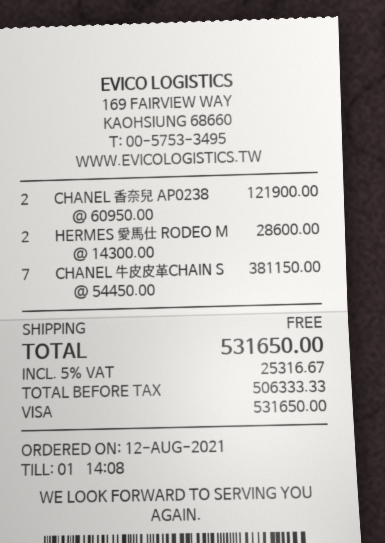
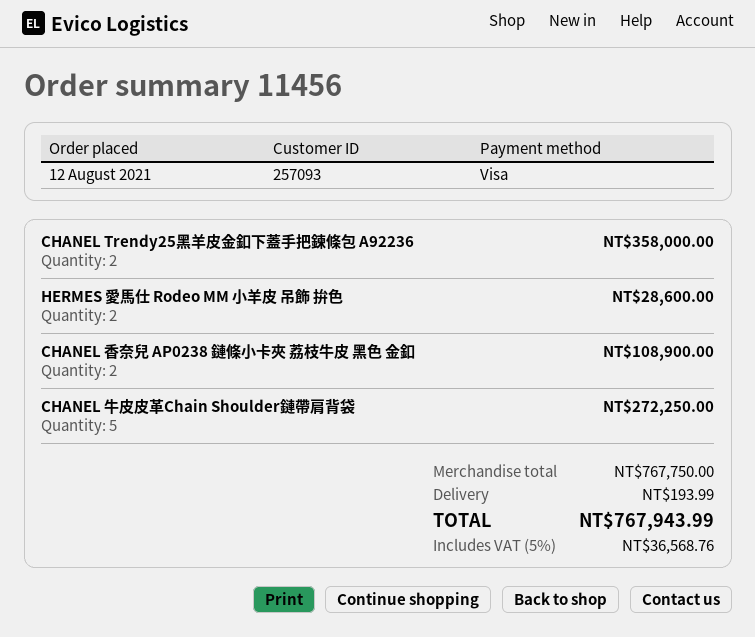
CHANEL 香奈兒 AP0238: 2 for 121900.00 -> 2 for 108900.00
CHANEL 牛皮皮革CHAIN S: 7 for 381150.00 -> 5 for 272250.00
CHANEL Trendy25黑羊皮金釦下蓋手把鍊條包 A92236: none -> 2 for 358000.00
shipping: 0.00 -> 193.99
tax: 5% = 25316.67 -> 5% = 36568.76
total: 531650.00 -> 767943.99

